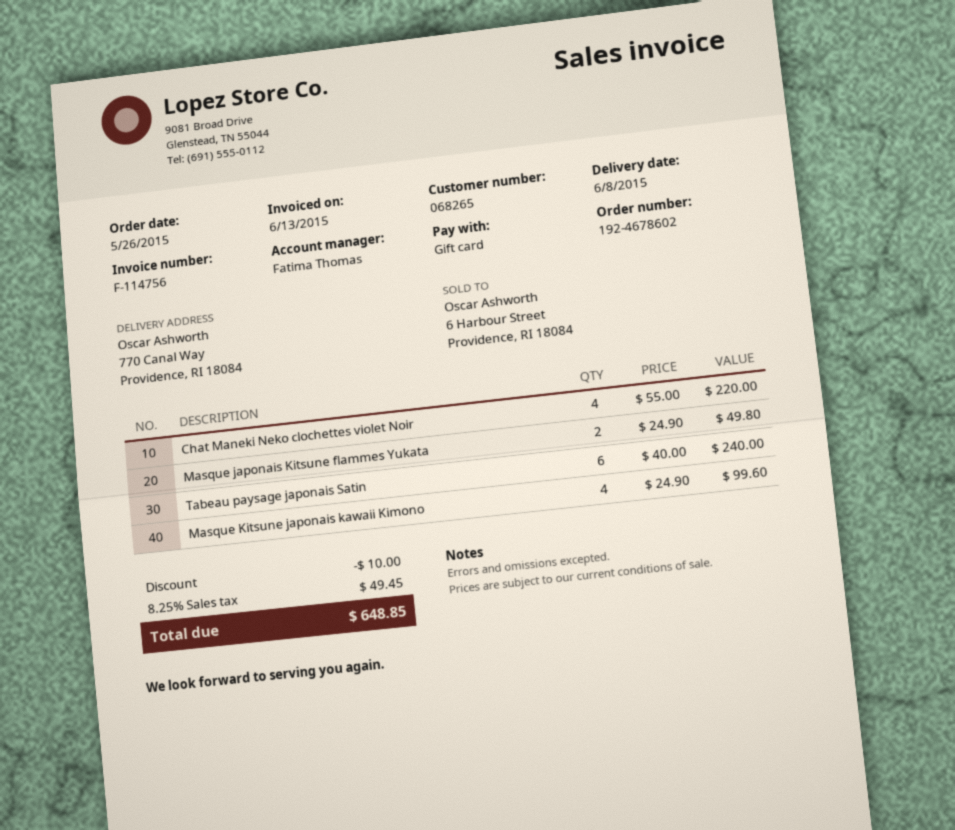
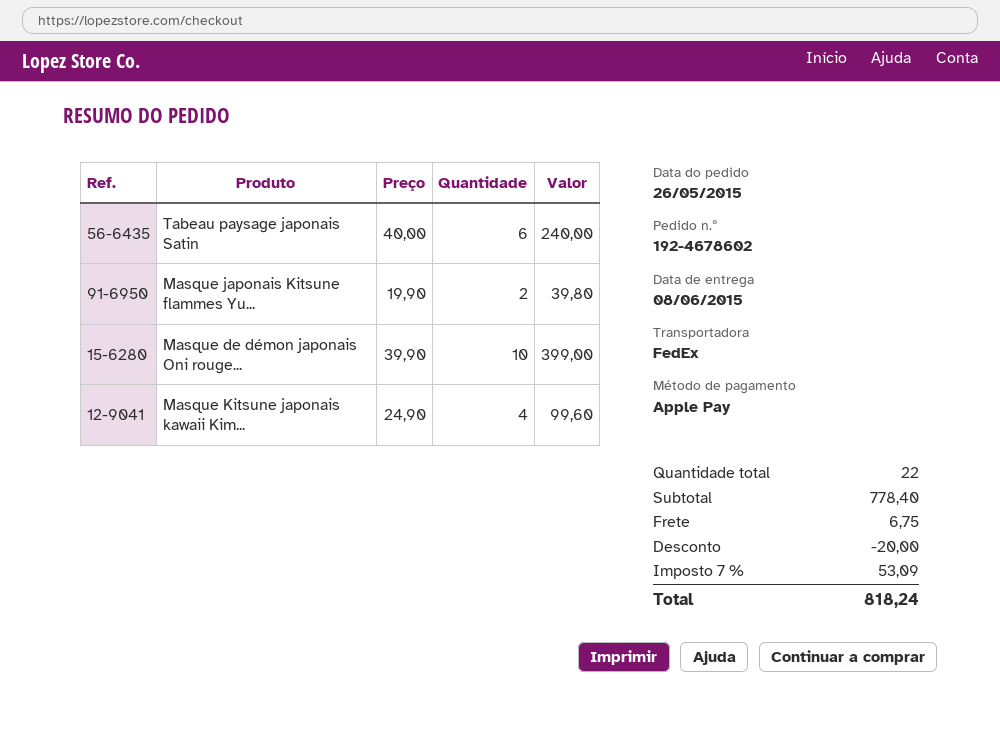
payment method: gift card -> Apple Pay
Chat Maneki Neko clochettes violet Noir: 4 x 55.00 = 220.00 -> none
Masque japonais Kitsune flammes Yukata: 2 x 24.90 = 49.80 -> 2 x 19.90 = 39.80
Masque de démon japonais Oni rouge...: none -> 10 x 39.90 = 399.00
discount: 10.00 -> 20.00
shipping: none -> 6.75
tax: 8.25% = 49.45 -> 7% = 53.09
total: 648.85 -> 818.24

